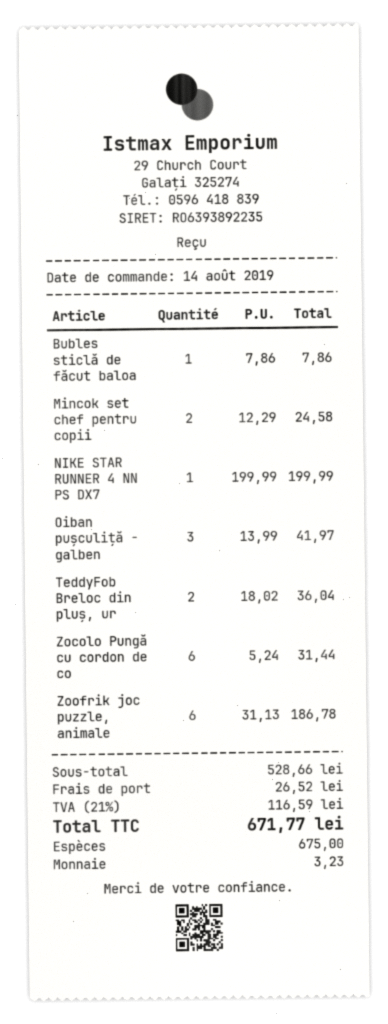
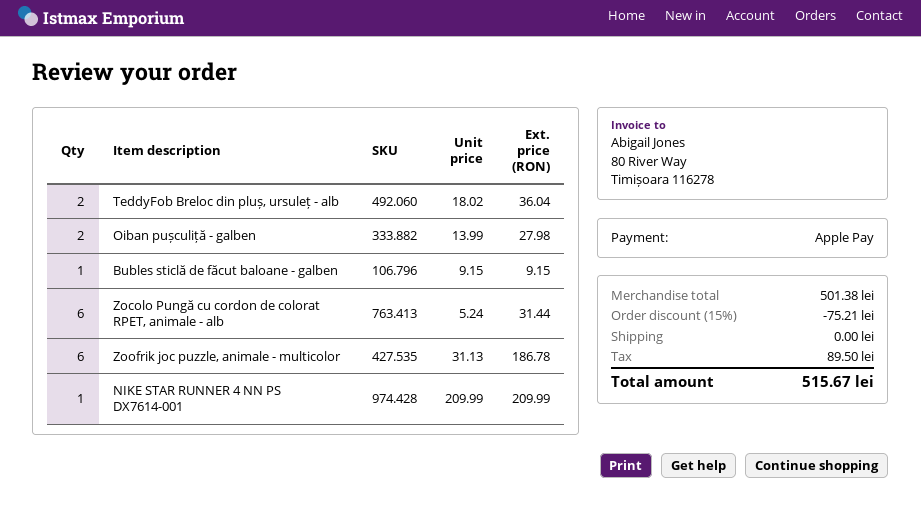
payment method: cash -> Apple Pay
Bubles sticlă de făcut baloa: 1 x 7.86 = 7.86 -> 1 x 9.15 = 9.15
Mincok set chef pentru copii: 2 x 12.29 = 24.58 -> none
NIKE STAR RUNNER 4 NN PS DX7: 1 x 199.99 = 199.99 -> 1 x 209.99 = 209.99
Oiban pușculiță - galben: 3 x 13.99 = 41.97 -> 2 x 13.99 = 27.98
subtotal: 528.66 -> 501.38
discount: none -> 15% = 75.21
shipping: 26.52 -> 0.00
tax: 116.59 -> 89.50
total: 671.77 -> 515.67

